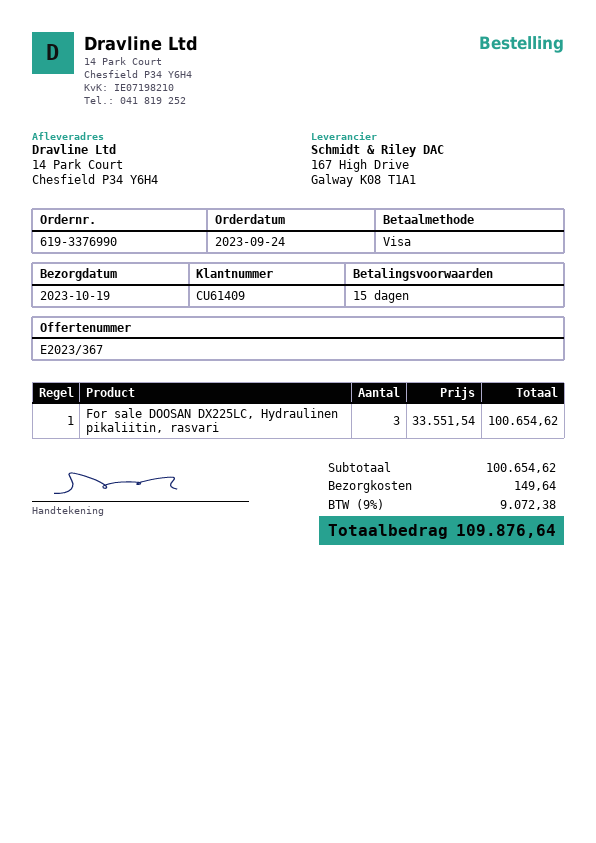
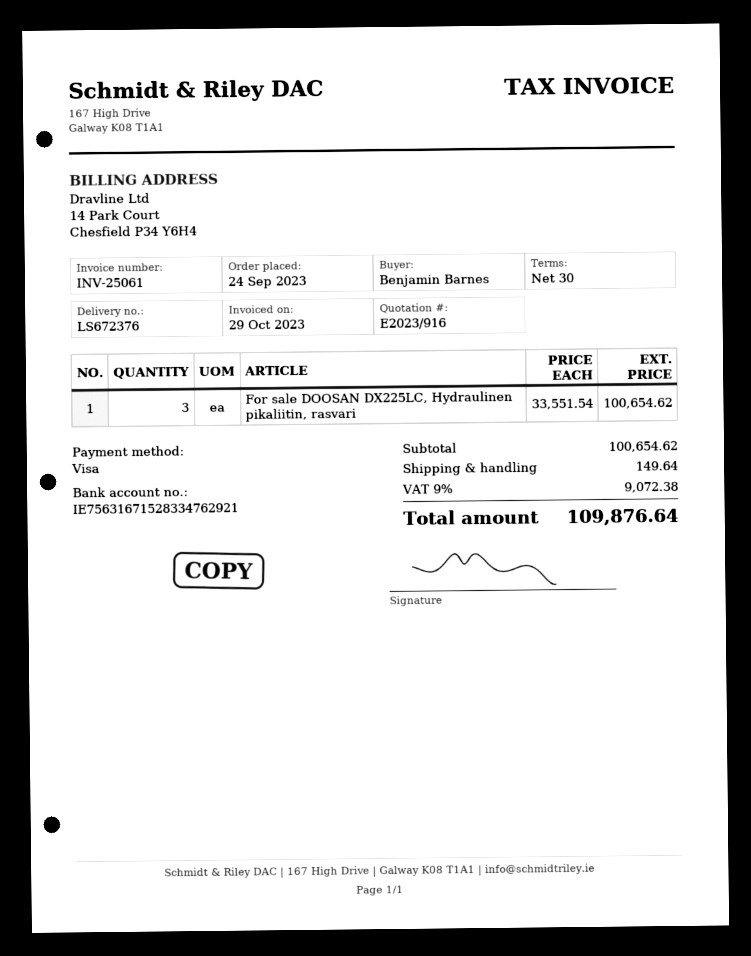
quote number: E2023/367 -> E2023/916
payment terms: 15 days -> 30 days

